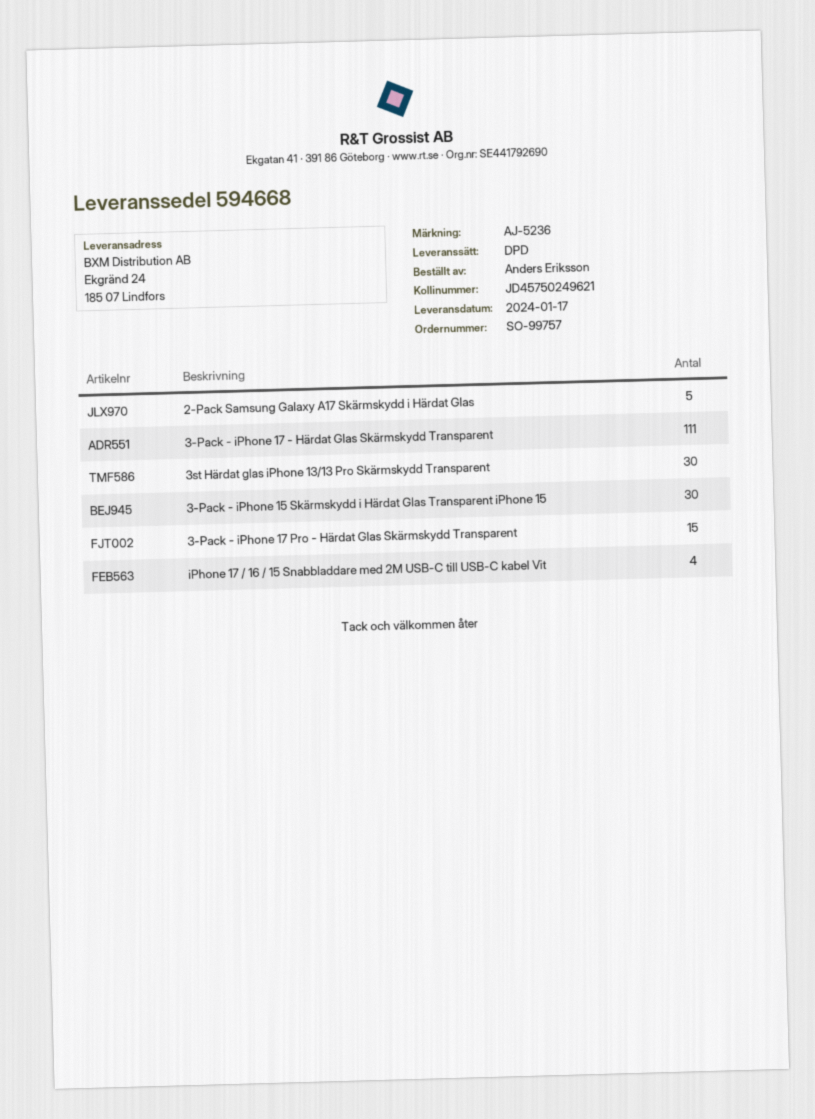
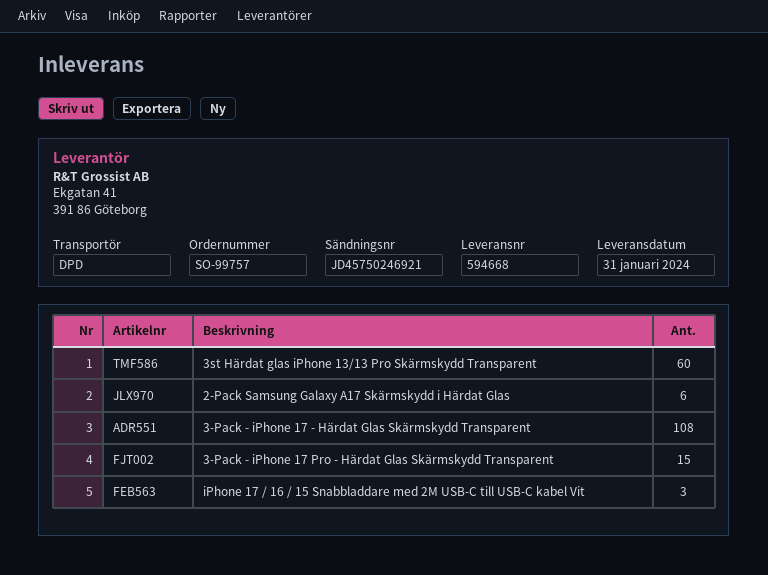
delivery date: 2024-01-17 -> 2024-01-31
tracking number: JD45750249621 -> JD45750246921
2-Pack Samsung Galaxy A17 Skärmskydd i Härdat Glas: 5 -> 6
3-Pack - iPhone 17 - Härdat Glas Skärmskydd Transparent: 111 -> 108
3st Härdat glas iPhone 13/13 Pro Skärmskydd Transparent: 30 -> 60
3-Pack - iPhone 15 Skärmskydd i Härdat Glas Transparent iPhone 15: 30 -> none
iPhone 17 / 16 / 15 Snabbladdare med 2M USB-C till USB-C kabel Vit: 4 -> 3

